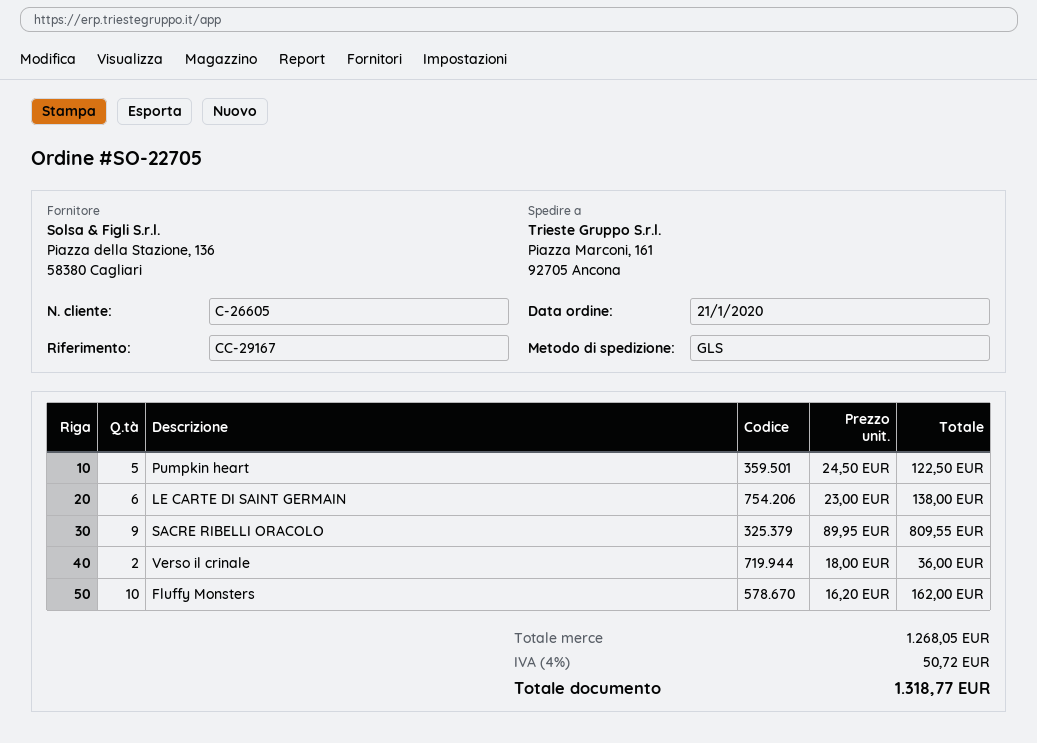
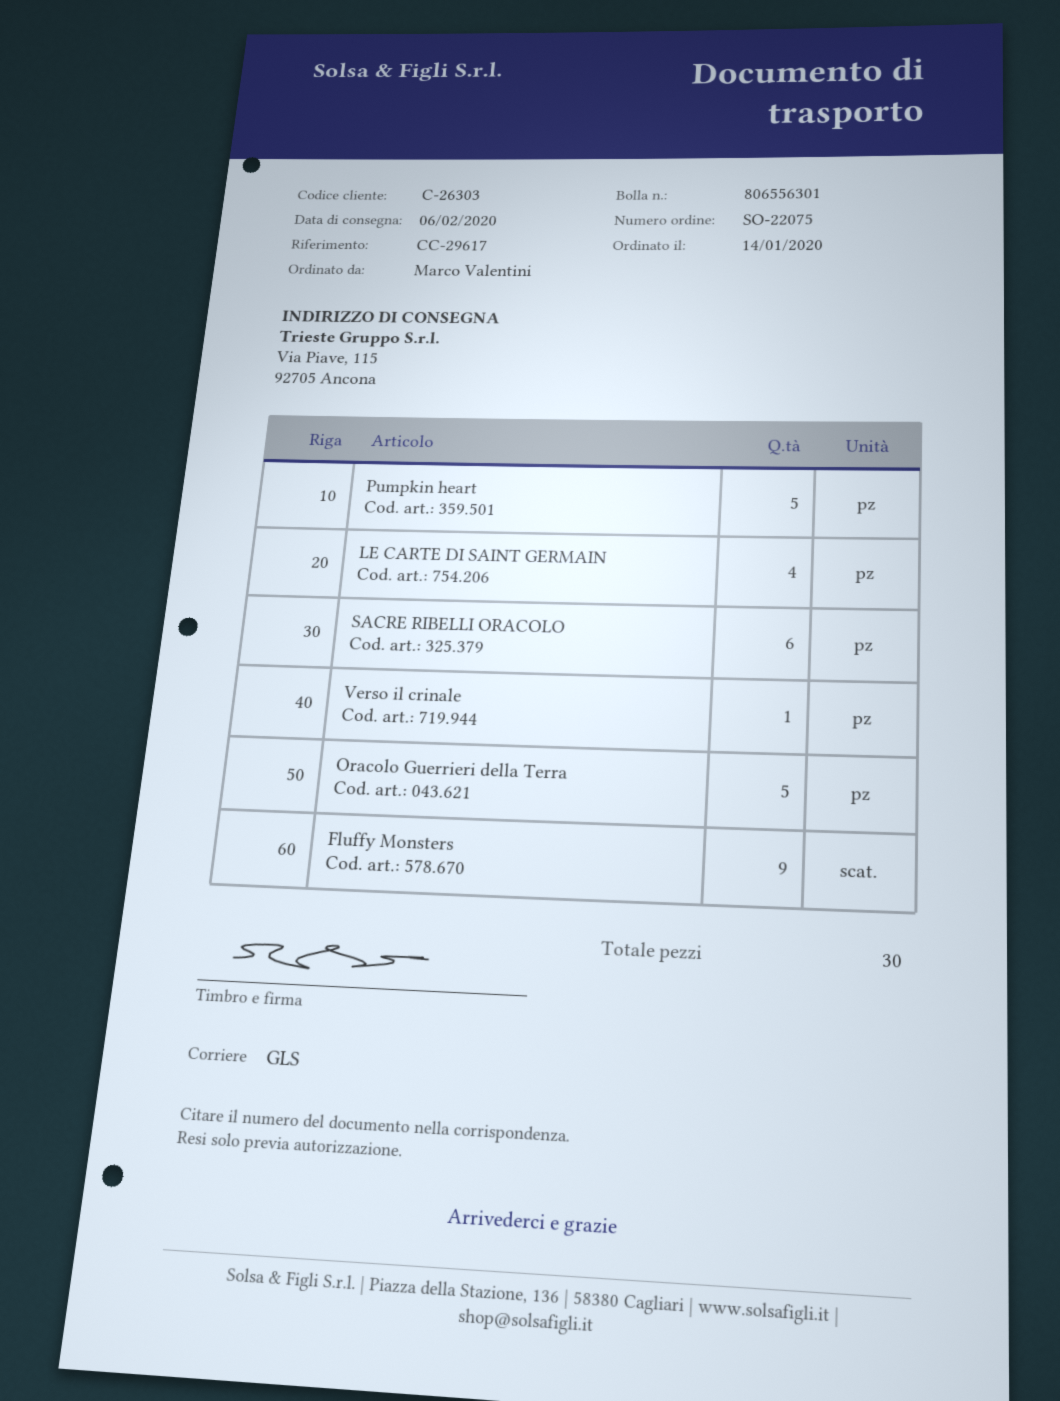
order number: SO-22705 -> SO-22075
order date: 2020-01-21 -> 2020-01-14
customer number: C-26605 -> C-26303
reference: CC-29167 -> CC-29617
ship to: Piazza Marconi, 161, 92705 Ancona -> Via Piave, 115, 92705 Ancona
LE CARTE DI SAINT GERMAIN: 6 -> 4
SACRE RIBELLI ORACOLO: 9 -> 6
Verso il crinale: 2 -> 1
Fluffy Monsters: 10 -> 9
Oracolo Guerrieri della Terra: none -> 5

